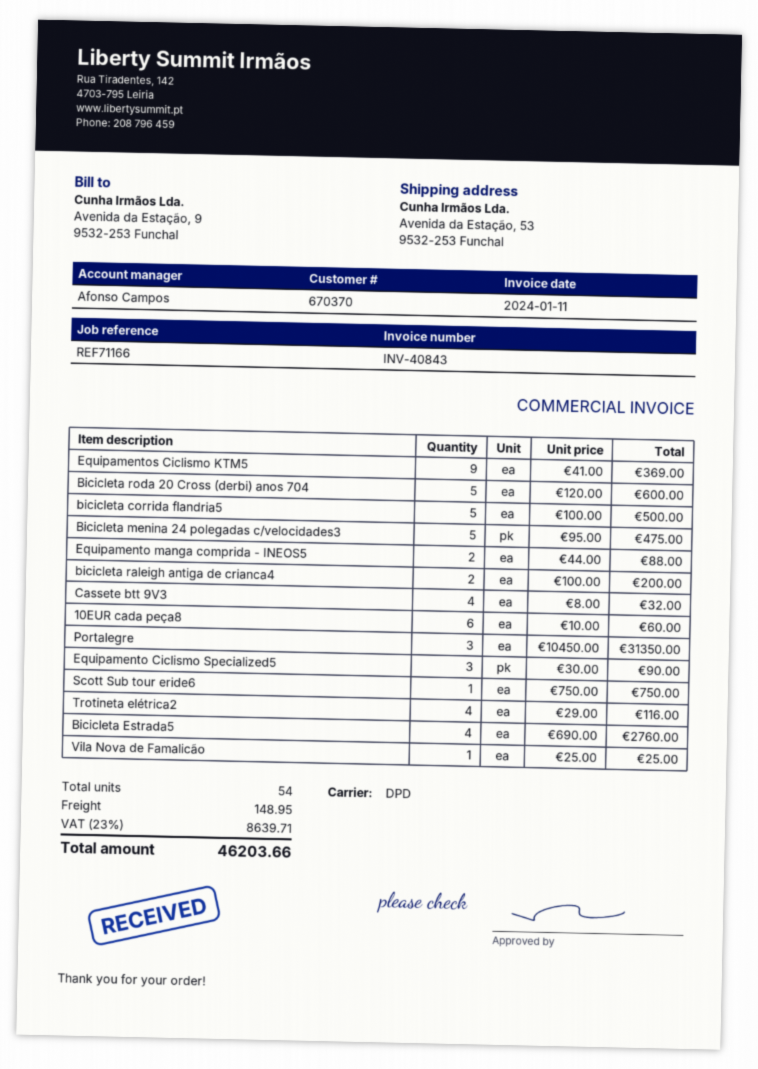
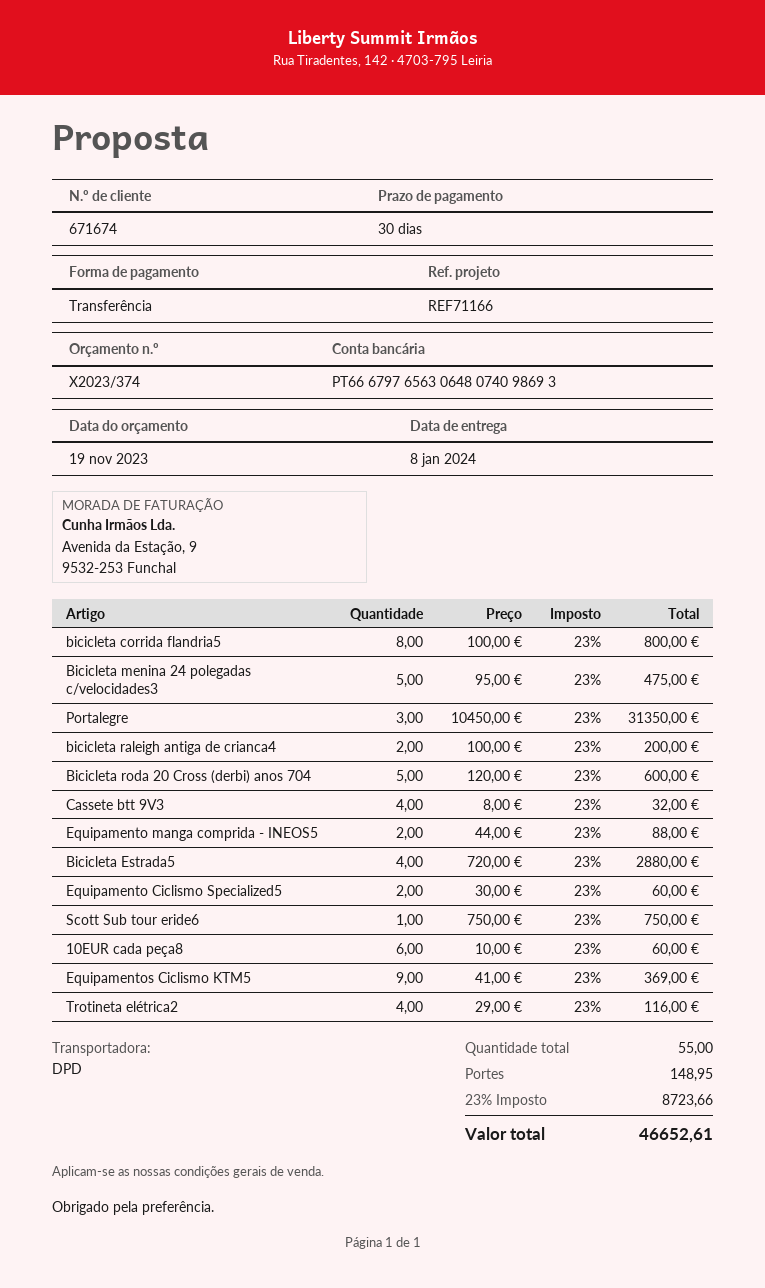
customer number: 670370 -> 671674
bicicleta corrida flandria5: 5 x 100.00 = 500.00 -> 8 x 100.00 = 800.00
Equipamento Ciclismo Specialized5: 3 x 30.00 = 90.00 -> 2 x 30.00 = 60.00
Bicicleta Estrada5: 4 x 690.00 = 2760.00 -> 4 x 720.00 = 2880.00
Vila Nova de Famalicão: 1 x 25.00 = 25.00 -> none
total quantity: 54 -> 55
tax: 23% = 8639.71 -> 23% = 8723.66
total: 46203.66 -> 46652.61

